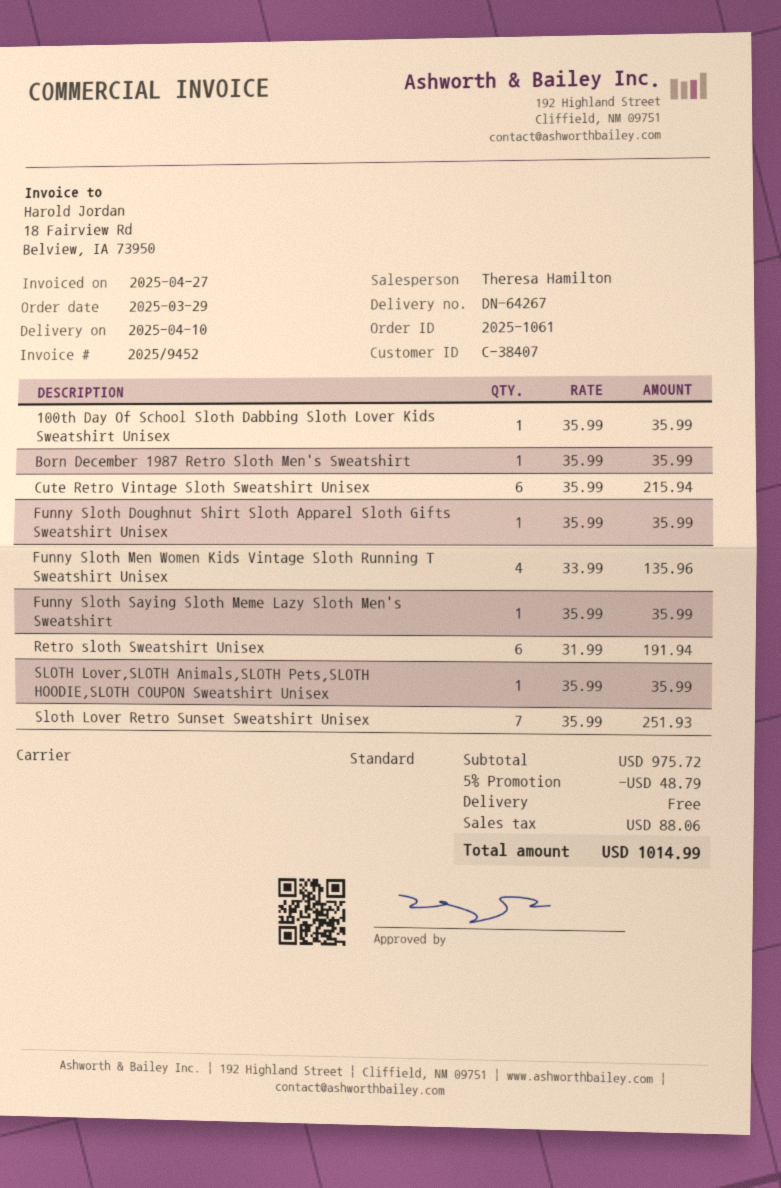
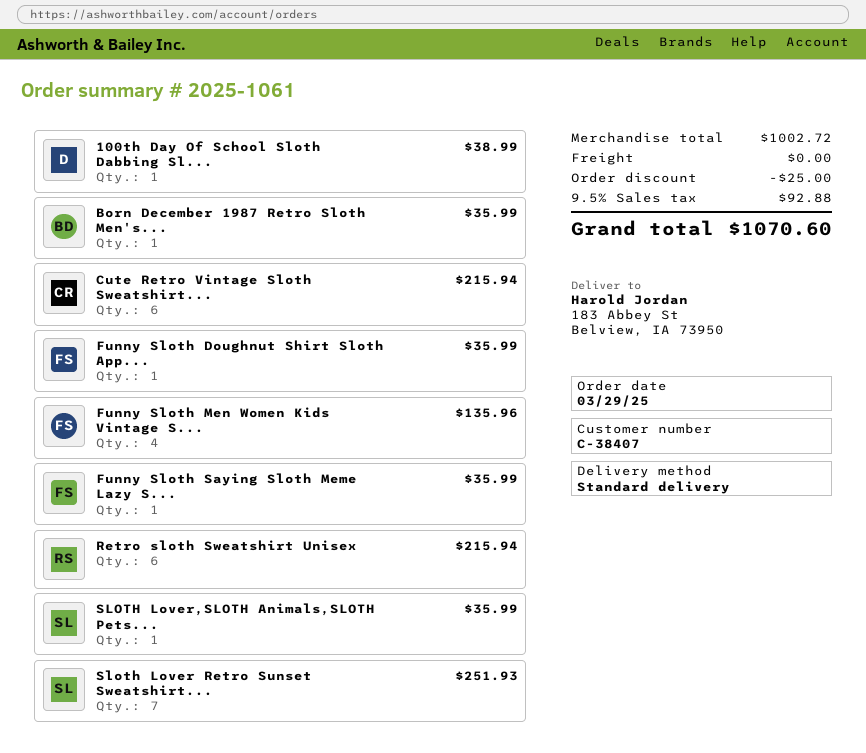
100th Day Of School Sloth Dabbing Sloth Lover Kids Sweatshirt Unisex: 1 for 35.99 -> 1 for 38.99
Retro sloth Sweatshirt Unisex: 6 for 191.94 -> 6 for 215.94
subtotal: 975.72 -> 1002.72
discount: 48.79 -> 25.00
tax: 88.06 -> 92.88
total: 1014.99 -> 1070.60

